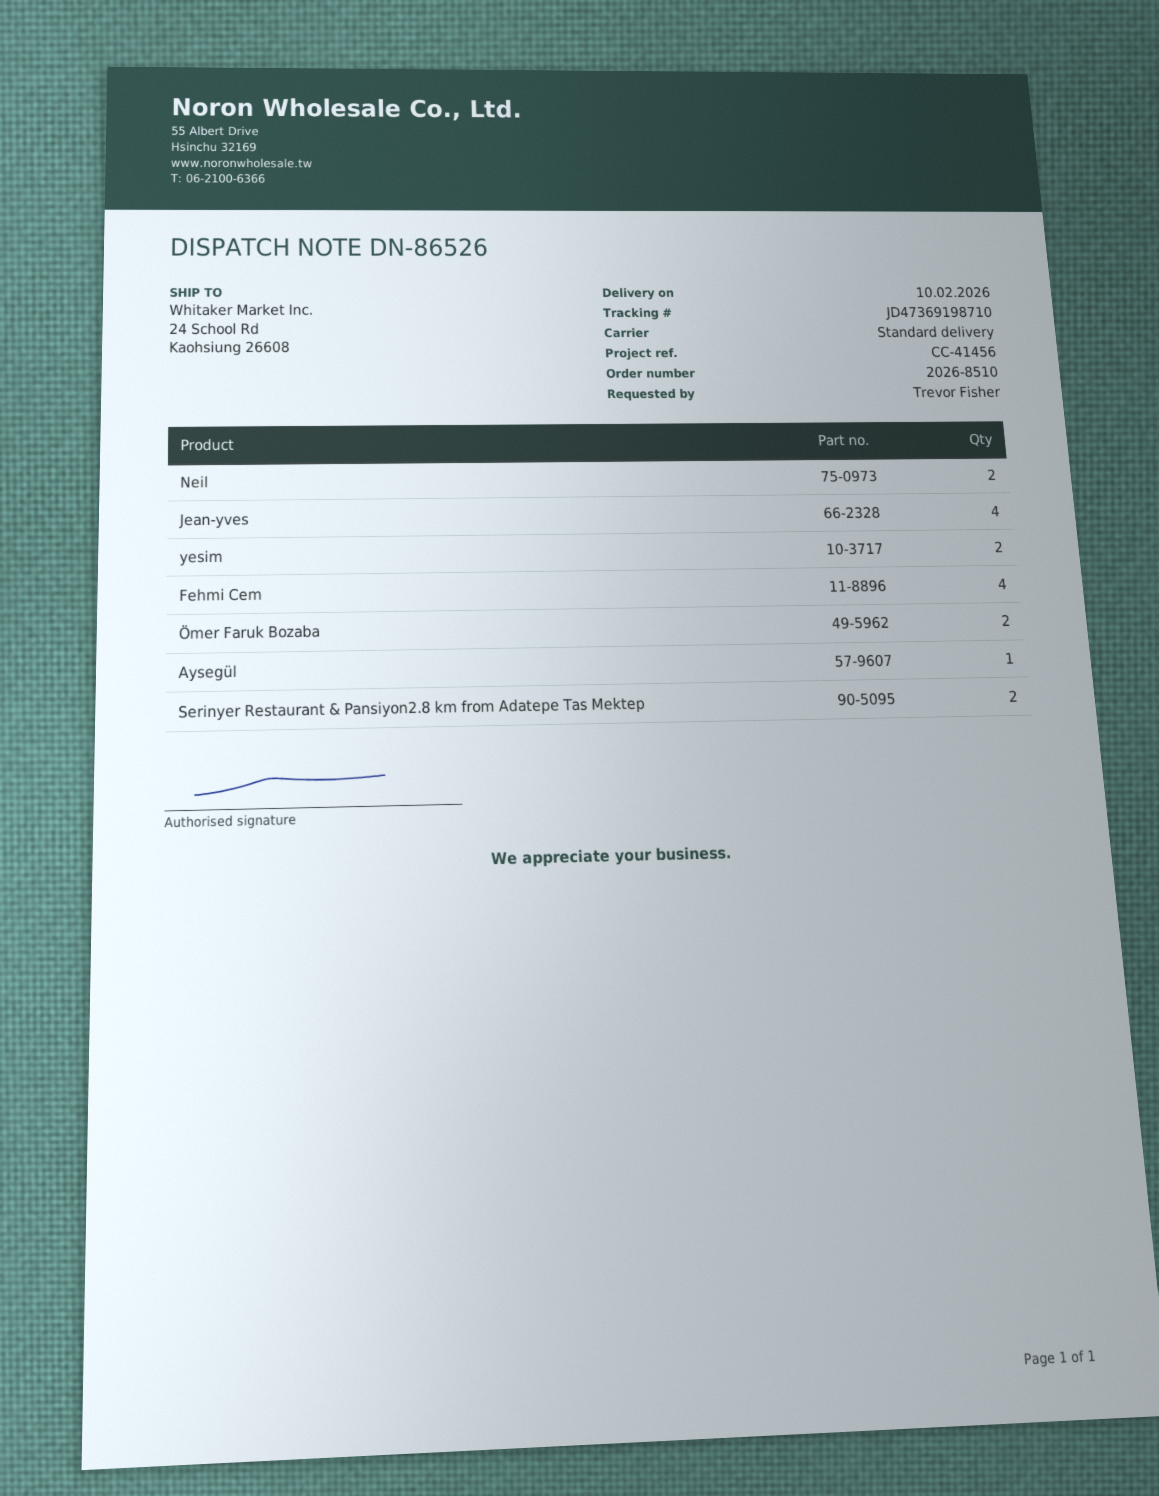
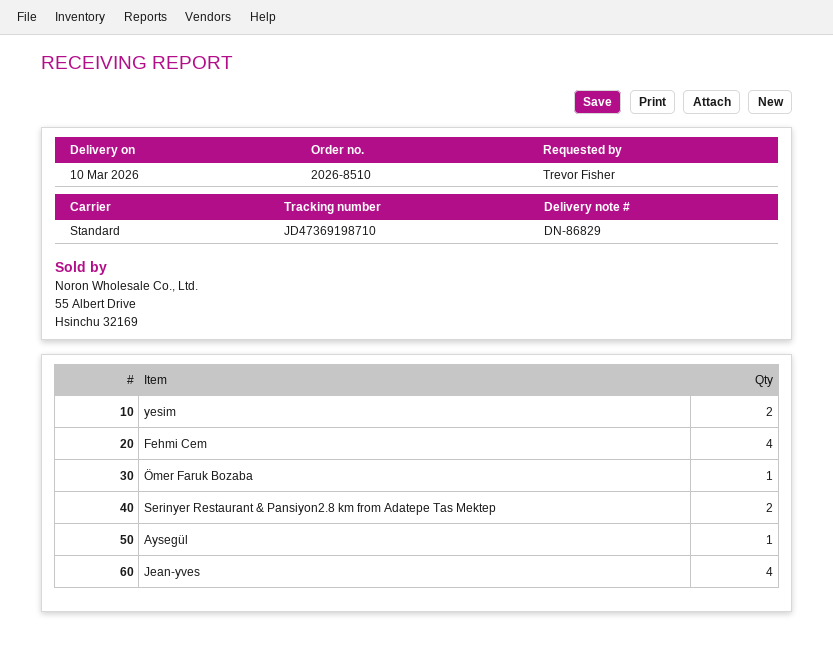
delivery note number: DN-86526 -> DN-86829
delivery date: 2026-02-10 -> 2026-03-10
Neil: 2 -> none
Ömer Faruk Bozaba: 2 -> 1

